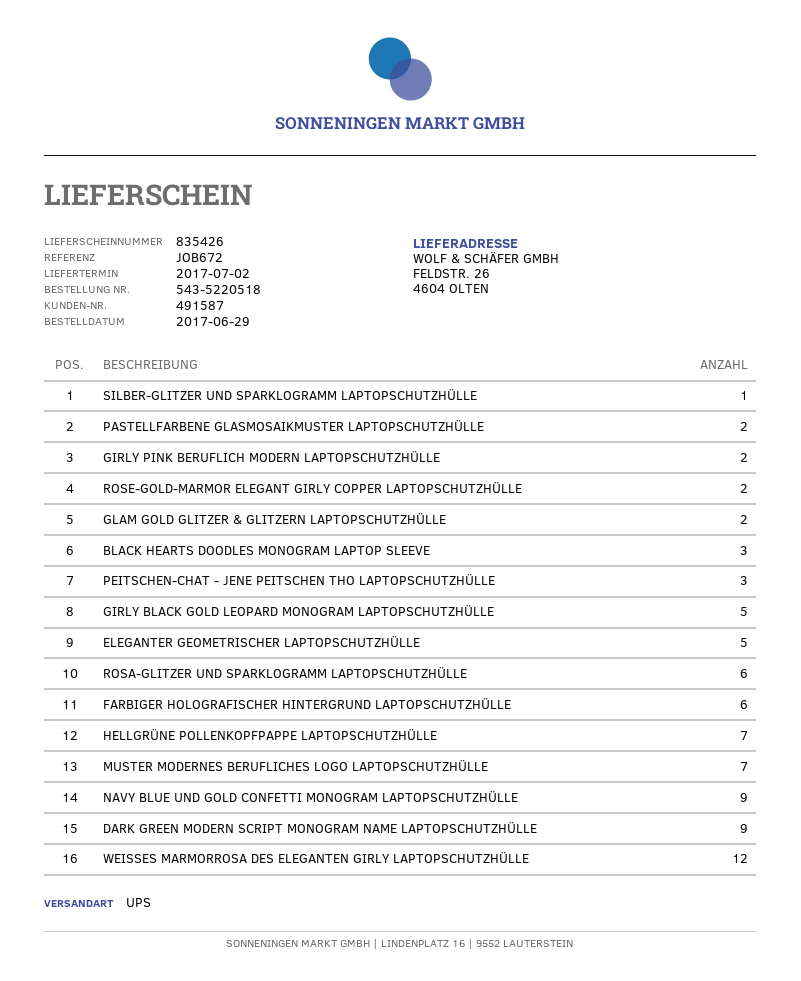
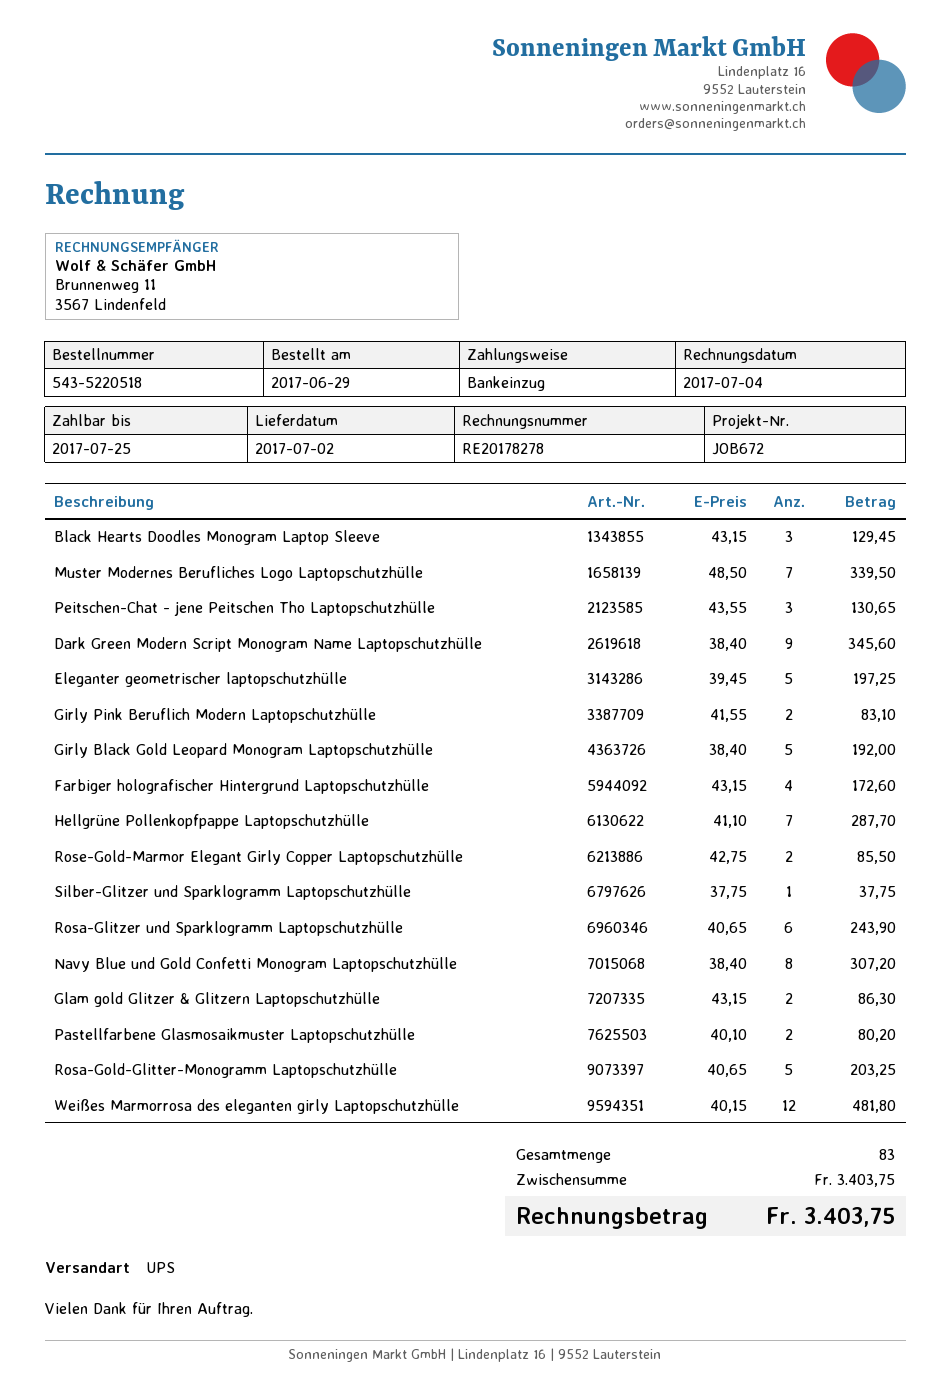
FARBIGER HOLOGRAFISCHER HINTERGRUND LAPTOPSCHUTZHÜLLE: 6 -> 4
NAVY BLUE UND GOLD CONFETTI MONOGRAM LAPTOPSCHUTZHÜLLE: 9 -> 8
Rosa-Gold-Glitter-Monogramm Laptopschutzhülle: none -> 5

